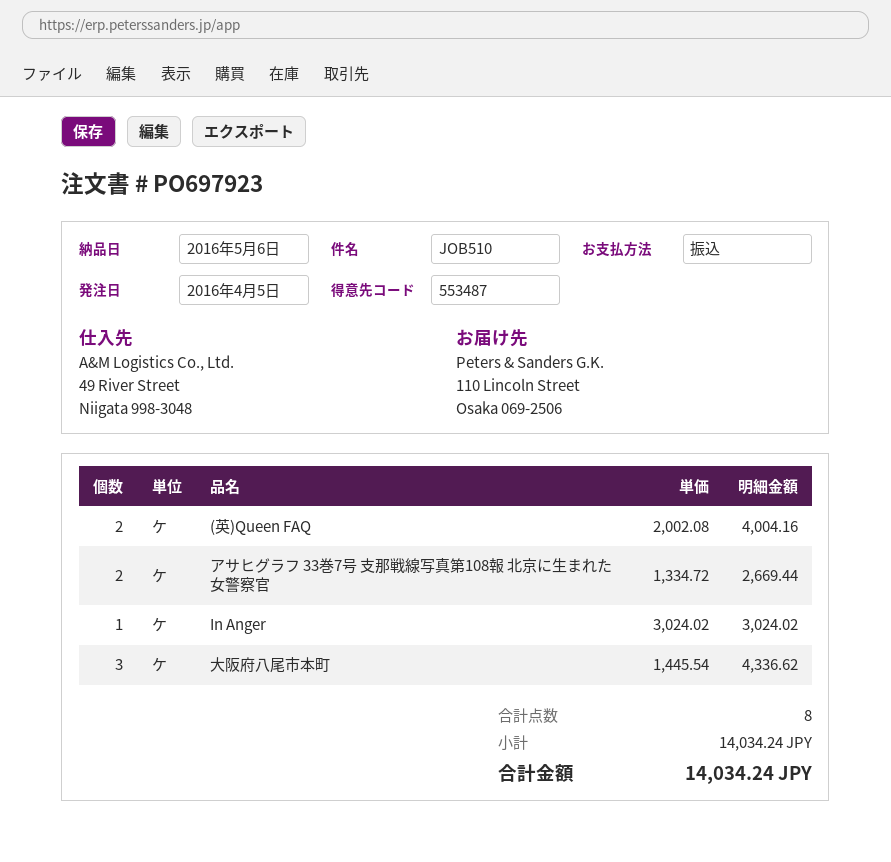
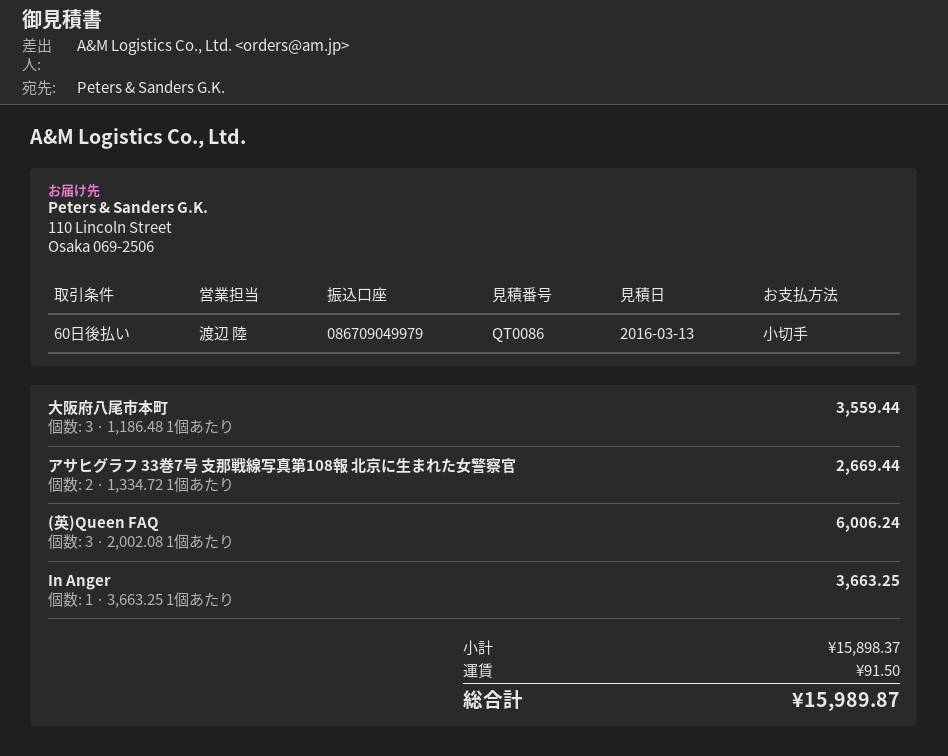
payment method: bank transfer -> cheque
(英)Queen FAQ: 2 x 2002.08 = 4004.16 -> 3 x 2002.08 = 6006.24
In Anger: 1 x 3024.02 = 3024.02 -> 1 x 3663.25 = 3663.25
大阪府八尾市本町: 3 x 1445.54 = 4336.62 -> 3 x 1186.48 = 3559.44
subtotal: 14034.24 -> 15898.37
shipping: none -> 91.50
total: 14034.24 -> 15989.87

